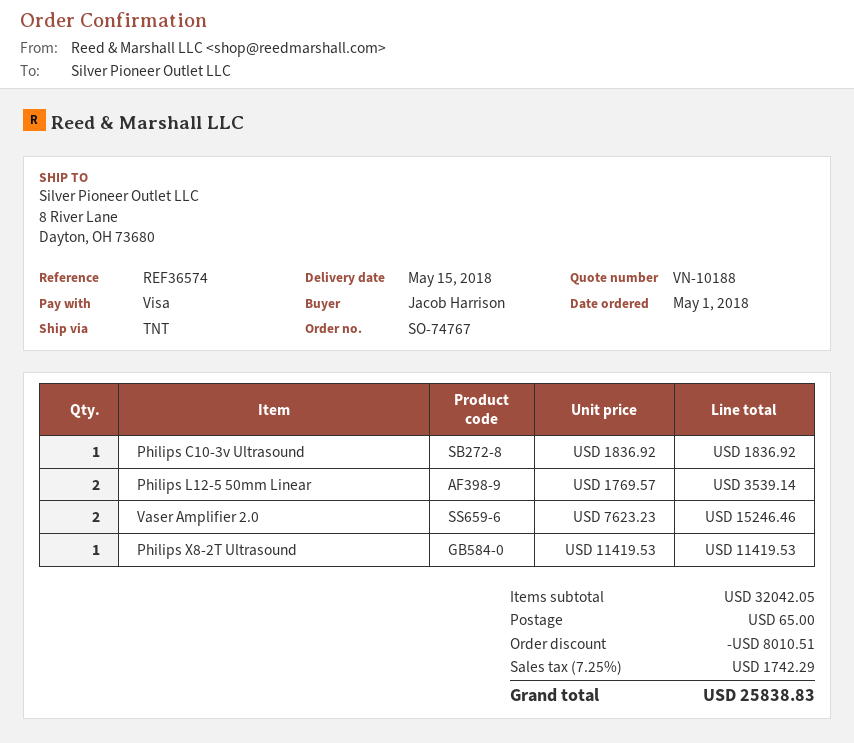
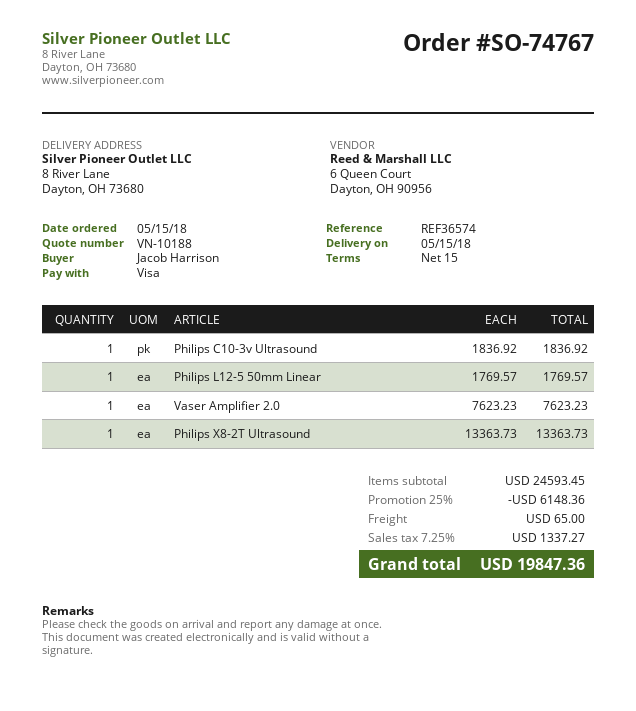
order date: 2018-05-01 -> 2018-05-15
Philips L12-5 50mm Linear: 2 x 1769.57 = 3539.14 -> 1 x 1769.57 = 1769.57
Vaser Amplifier 2.0: 2 x 7623.23 = 15246.46 -> 1 x 7623.23 = 7623.23
Philips X8-2T Ultrasound: 1 x 11419.53 = 11419.53 -> 1 x 13363.73 = 13363.73
subtotal: 32042.05 -> 24593.45
discount: 8010.51 -> 6148.36
tax: 7.25% = 1742.29 -> 7.25% = 1337.27
total: 25838.83 -> 19847.36

